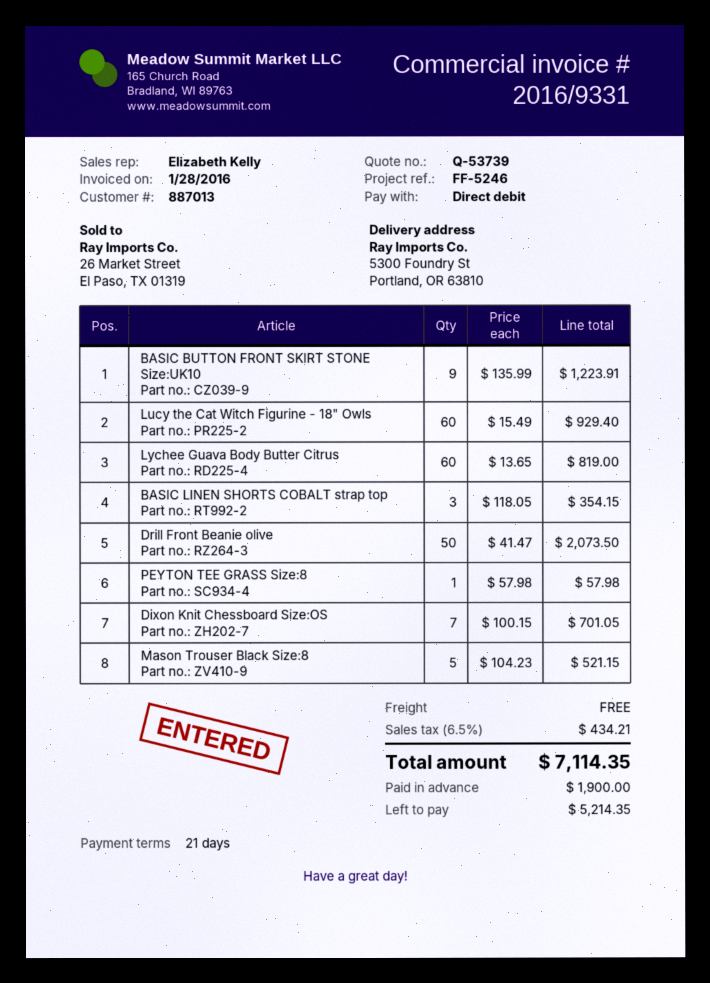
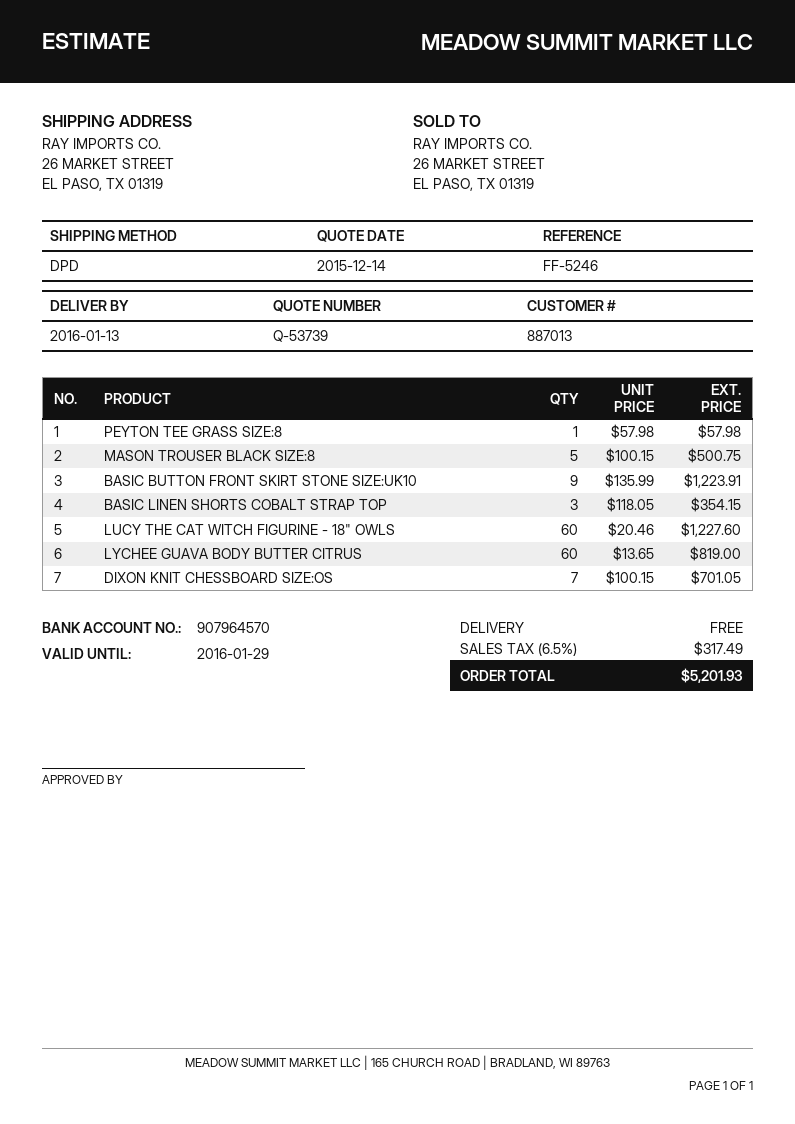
ship to: 5300 Foundry St, Portland, OR 63810 -> 26 MARKET STREET, EL PASO, TX 01319
Lucy the Cat Witch Figurine - 18" Owls: 60 x 15.49 = 929.40 -> 60 x 20.46 = 1227.60
Drill Front Beanie olive: 50 x 41.47 = 2073.50 -> none
Mason Trouser Black Size:8: 5 x 104.23 = 521.15 -> 5 x 100.15 = 500.75
tax: 6.5% = 434.21 -> 6.5% = 317.49
total: 7114.35 -> 5201.93

